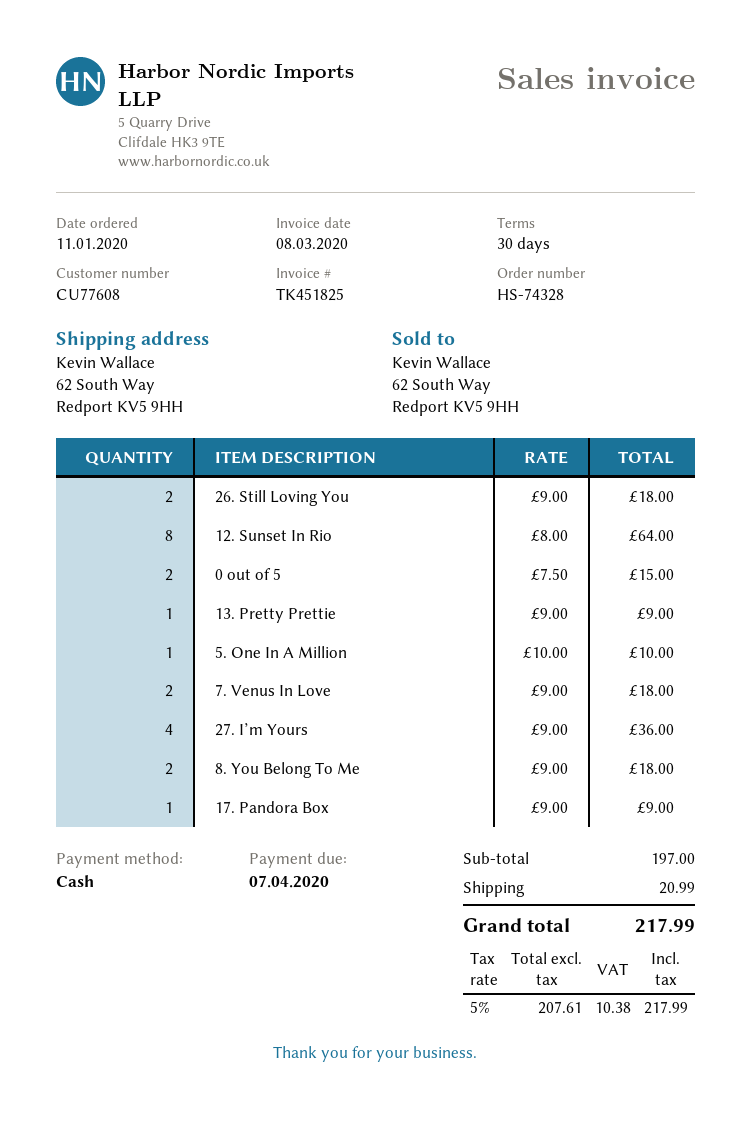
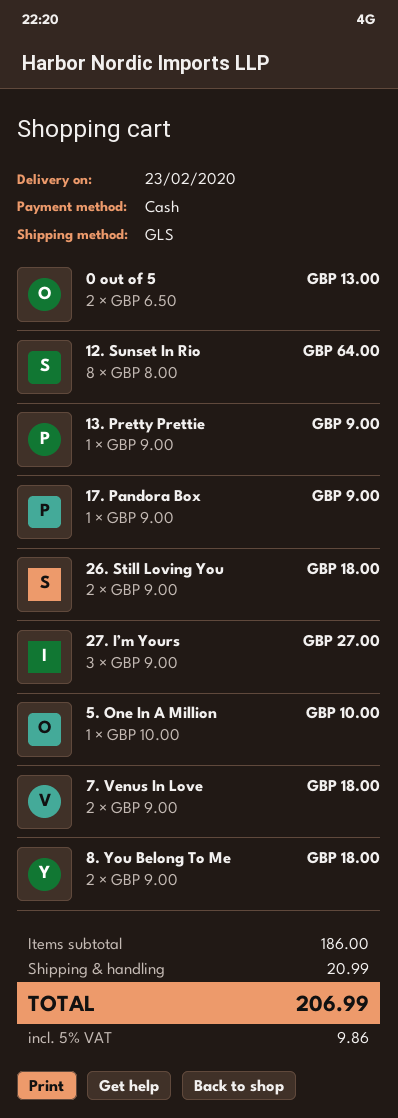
0 out of 5: 2 x 7.50 = 15.00 -> 2 x 6.50 = 13.00
27. I’m Yours: 4 x 9.00 = 36.00 -> 3 x 9.00 = 27.00
subtotal: 197.00 -> 186.00
tax: 5% = 10.38 -> 5% = 9.86
total: 217.99 -> 206.99

